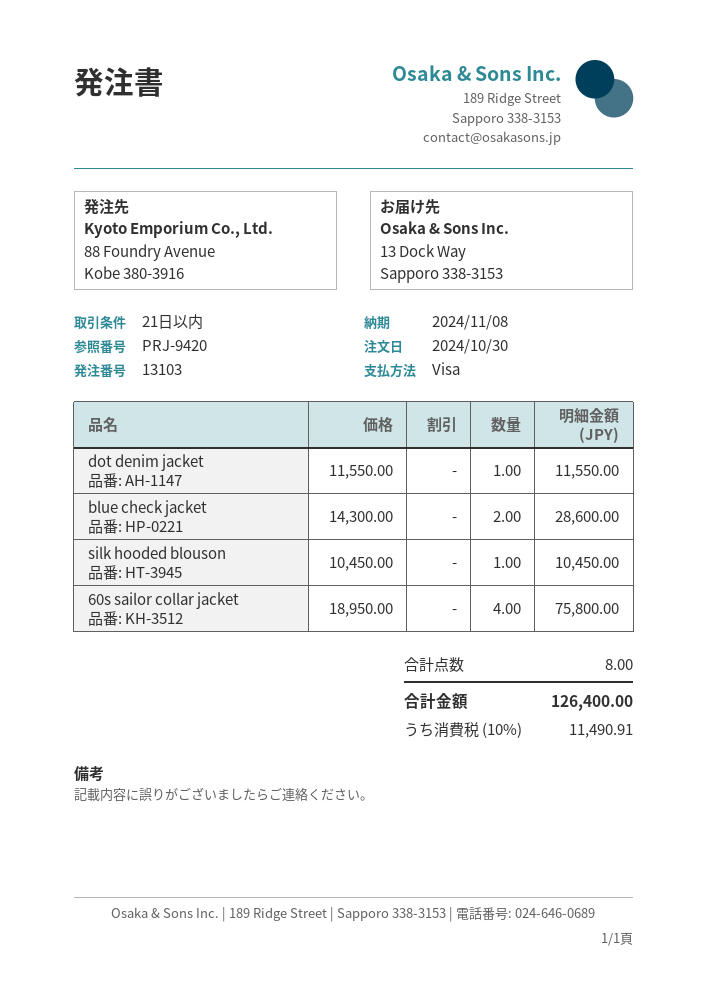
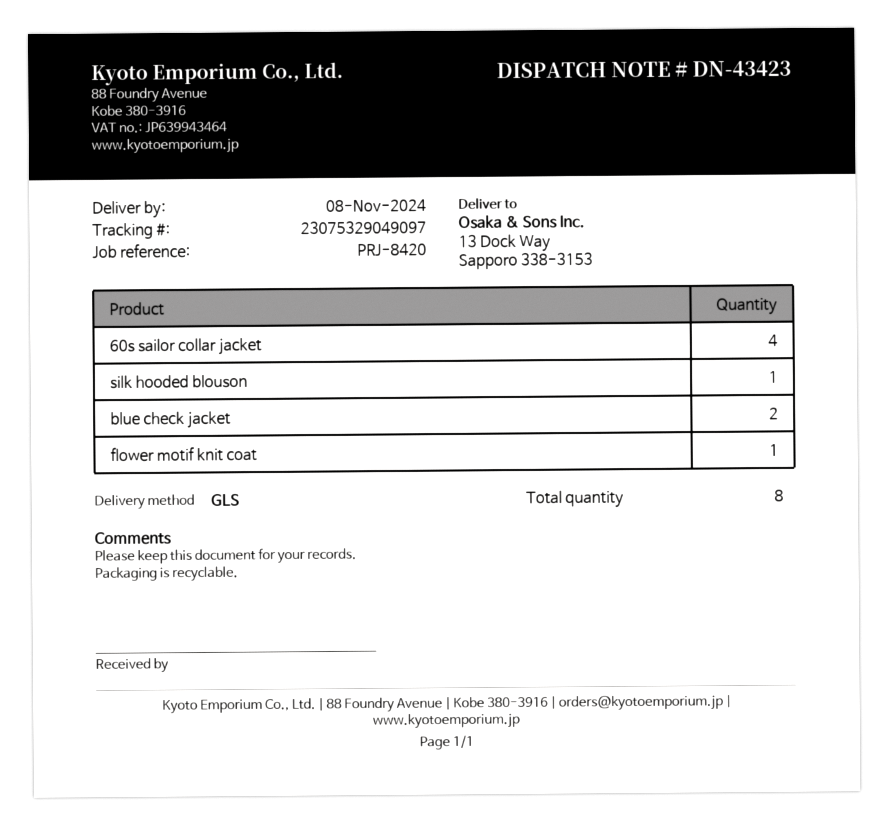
reference: PRJ-9420 -> PRJ-8420
dot denim jacket: 1 -> none
flower motif knit coat: none -> 1

